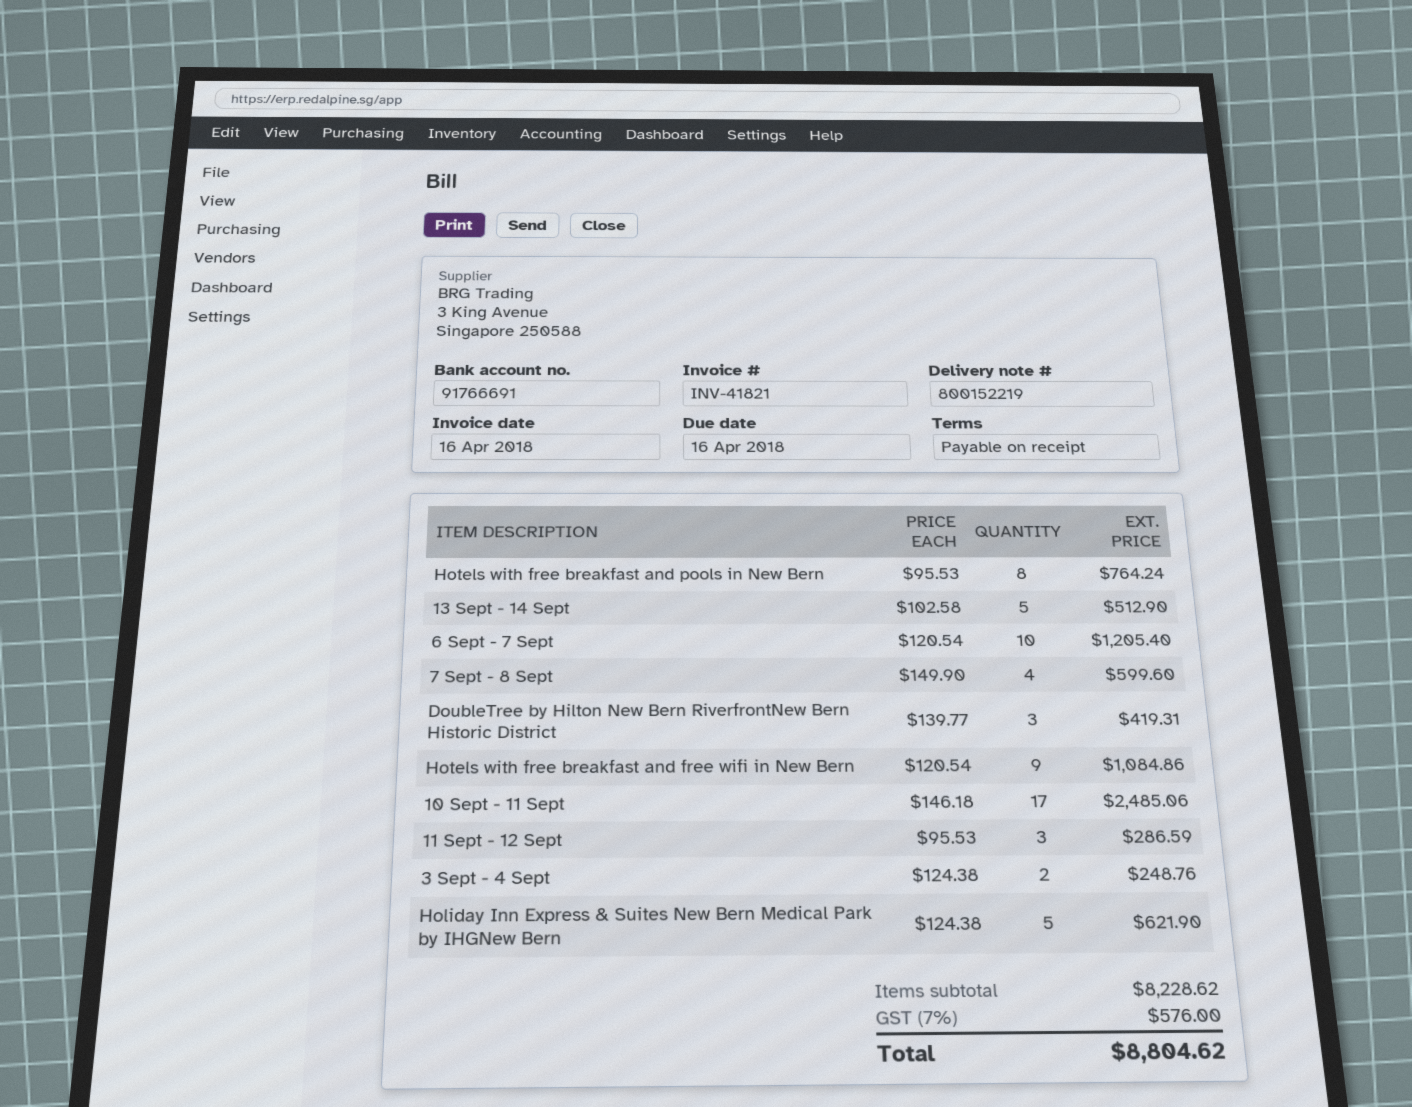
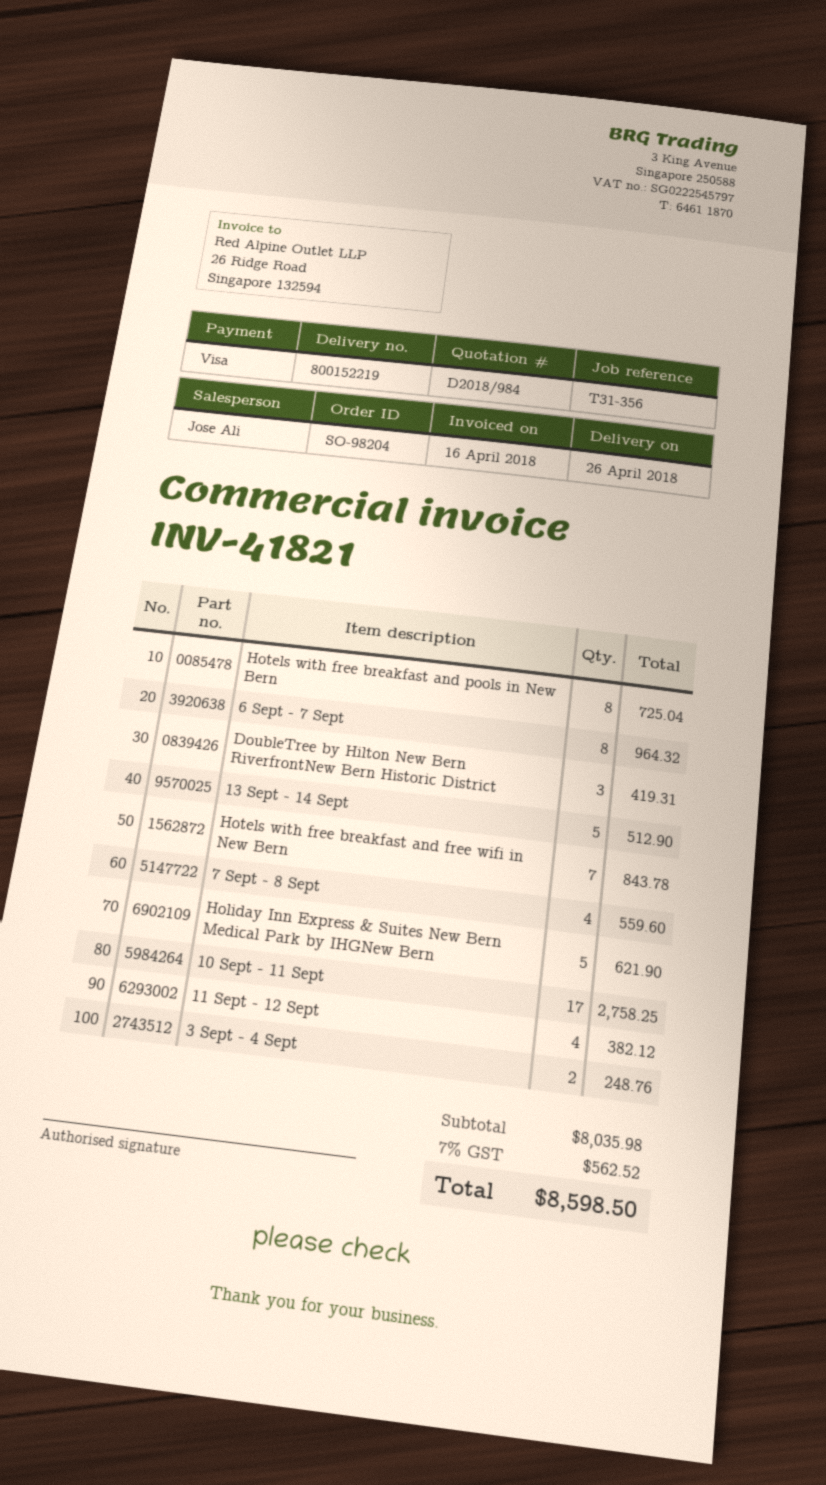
Hotels with free breakfast and pools in New Bern: 8 for 764.24 -> 8 for 725.04
6 Sept - 7 Sept: 10 for 1205.40 -> 8 for 964.32
7 Sept - 8 Sept: 4 for 599.60 -> 4 for 559.60
Hotels with free breakfast and free wifi in New Bern: 9 for 1084.86 -> 7 for 843.78
10 Sept - 11 Sept: 17 for 2485.06 -> 17 for 2758.25
11 Sept - 12 Sept: 3 for 286.59 -> 4 for 382.12
subtotal: 8228.62 -> 8035.98
tax: 7% = 576.00 -> 7% = 562.52
total: 8804.62 -> 8598.50

